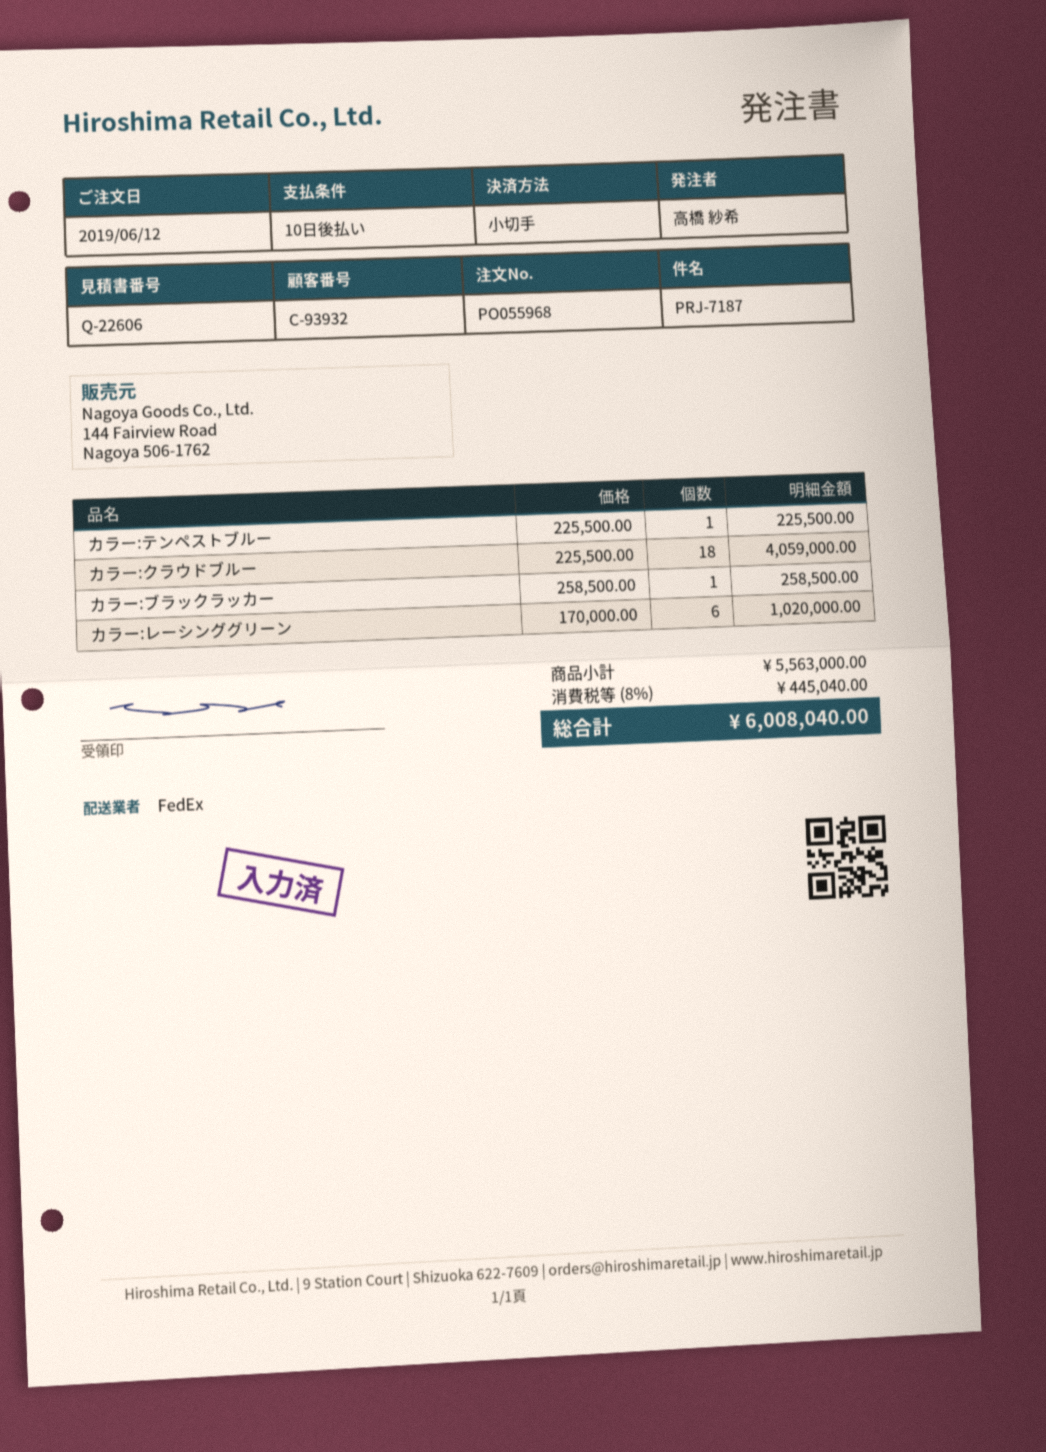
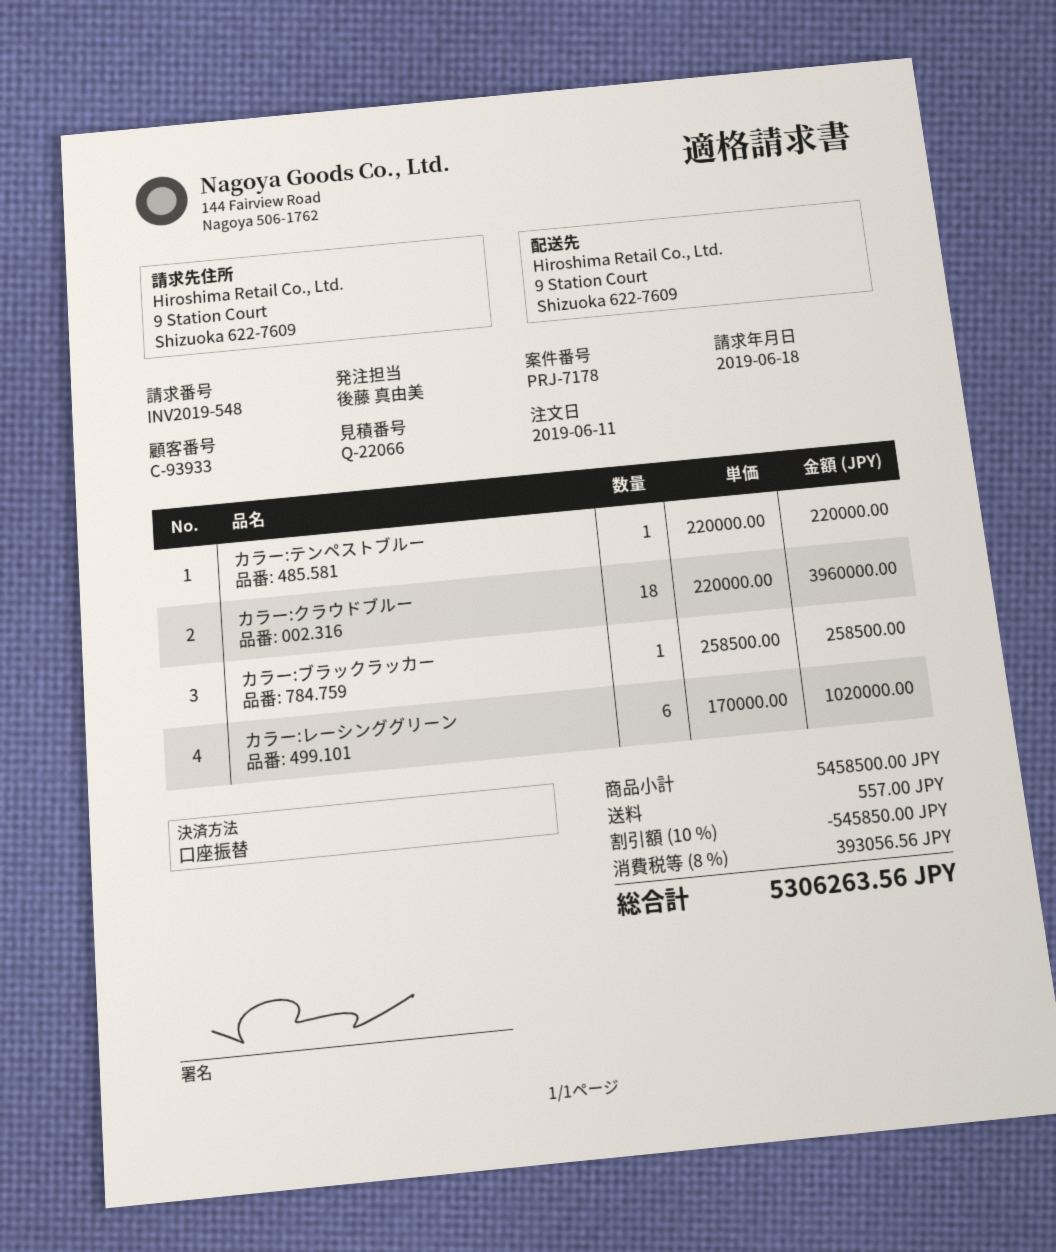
quote number: Q-22606 -> Q-22066
order date: 2019-06-12 -> 2019-06-11
customer number: C-93932 -> C-93933
reference: PRJ-7187 -> PRJ-7178
ordered by: 高橋 紗希 -> 後藤 真由美
payment method: cheque -> direct debit
カラー:テンペストブルー: 1 x 225500.00 = 225500.00 -> 1 x 220000.00 = 220000.00
カラー:クラウドブルー: 18 x 225500.00 = 4059000.00 -> 18 x 220000.00 = 3960000.00
subtotal: 5563000.00 -> 5458500.00
discount: none -> 10% = 545850.00
shipping: none -> 557.00
tax: 8% = 445040.00 -> 8% = 393056.56
total: 6008040.00 -> 5306263.56

